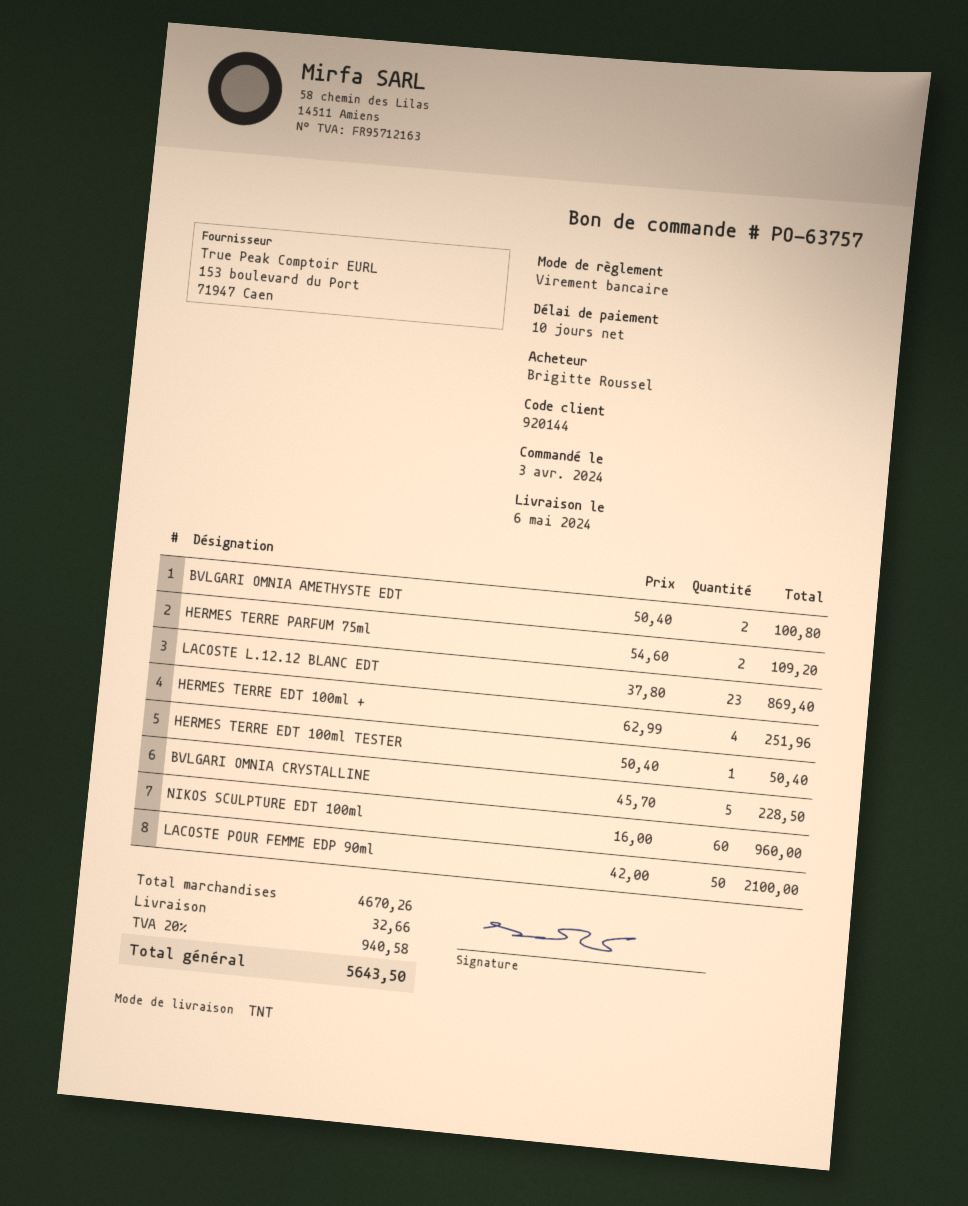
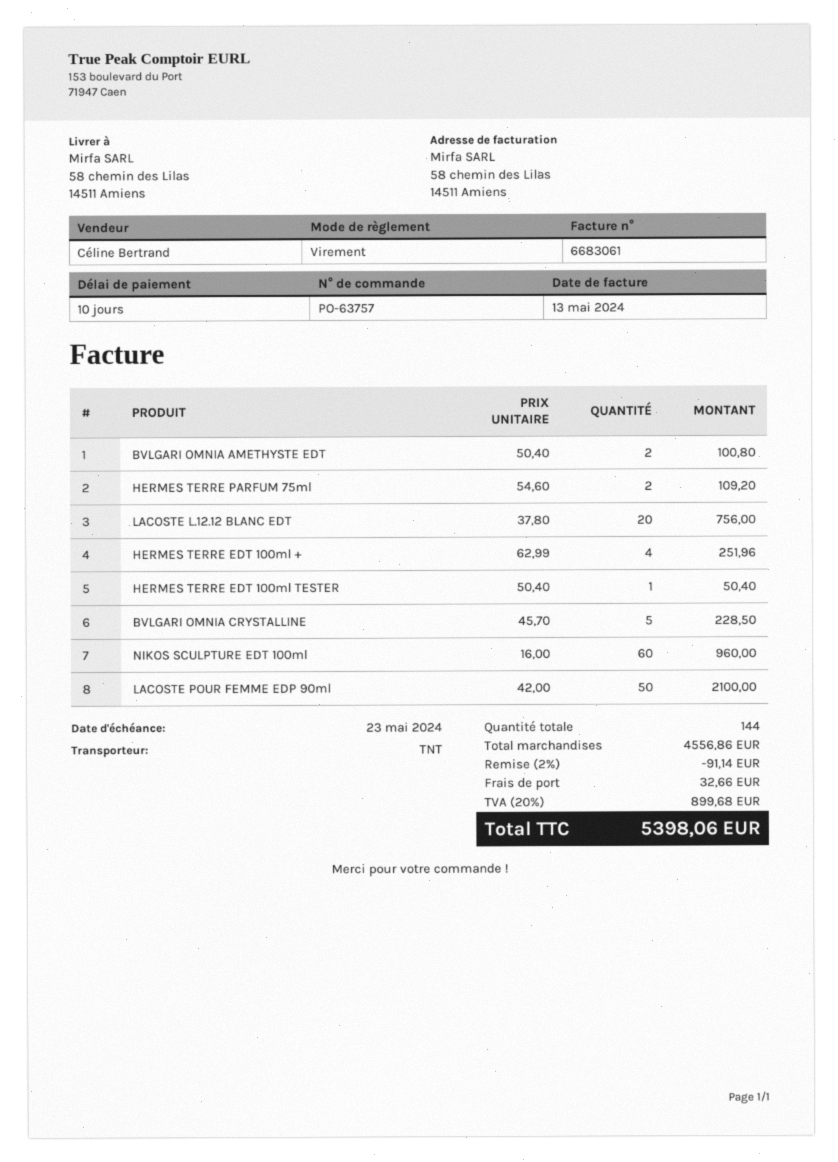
LACOSTE L.12.12 BLANC EDT: 23 x 37.80 = 869.40 -> 20 x 37.80 = 756.00
subtotal: 4670.26 -> 4556.86
discount: none -> 2% = 91.14
tax: 20% = 940.58 -> 20% = 899.68
total: 5643.50 -> 5398.06

